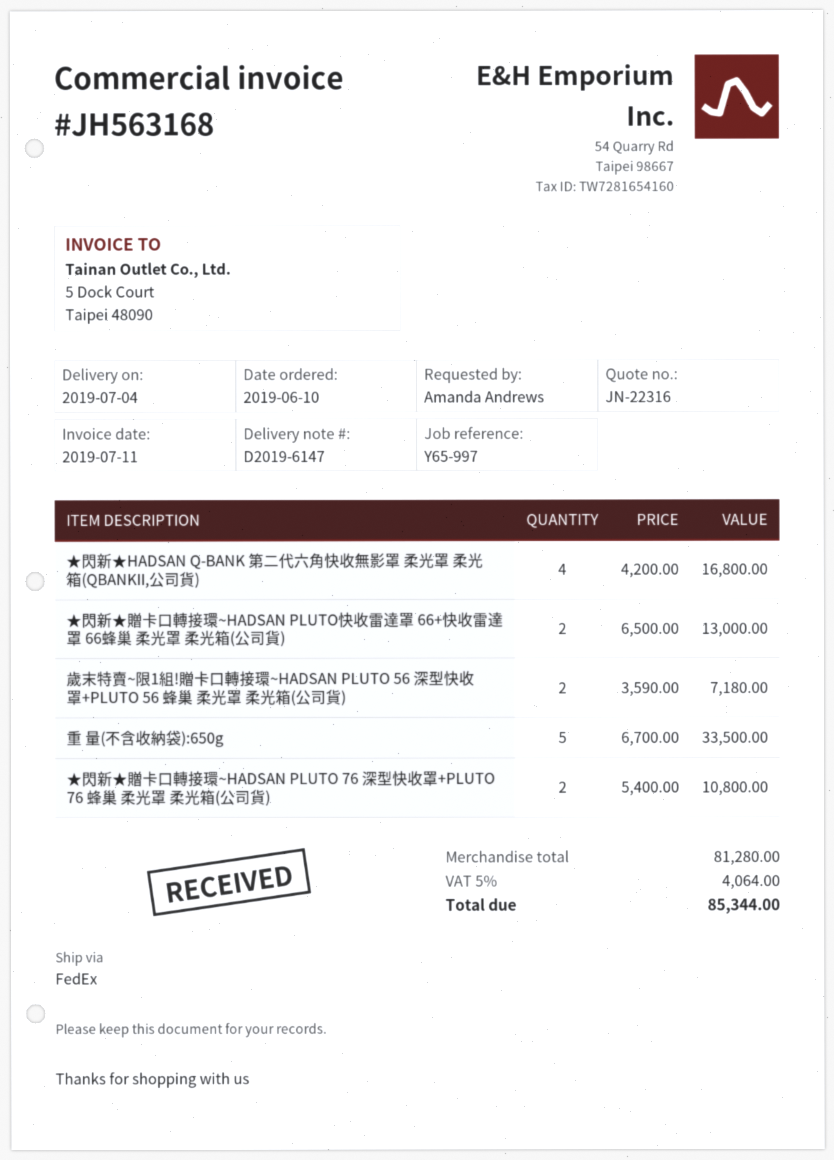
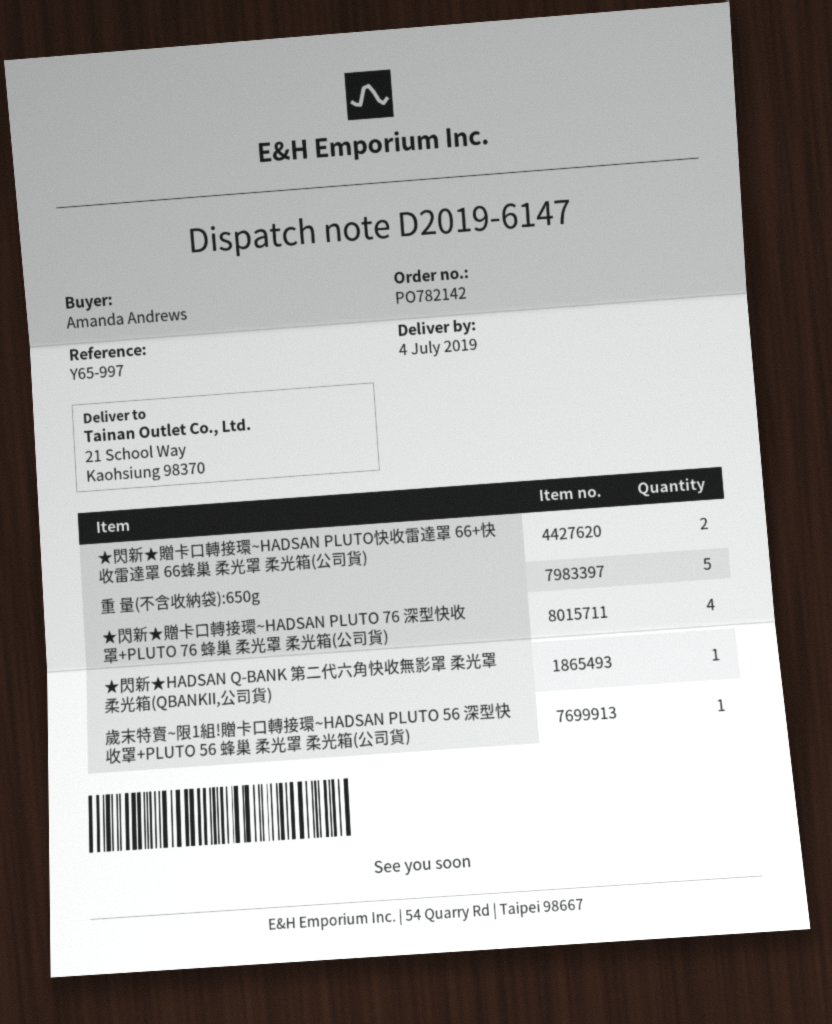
★閃新★HADSAN Q-BANK 第二代六角快收無影罩 柔光罩 柔光箱(QBANKII,公司貨): 4 -> 1
歲末特賣~限1組!贈卡口轉接環~HADSAN PLUTO 56 深型快收罩+PLUTO 56 蜂巢 柔光罩 柔光箱(公司貨): 2 -> 1
★閃新★贈卡口轉接環~HADSAN PLUTO 76 深型快收罩+PLUTO 76 蜂巢 柔光罩 柔光箱(公司貨): 2 -> 4

